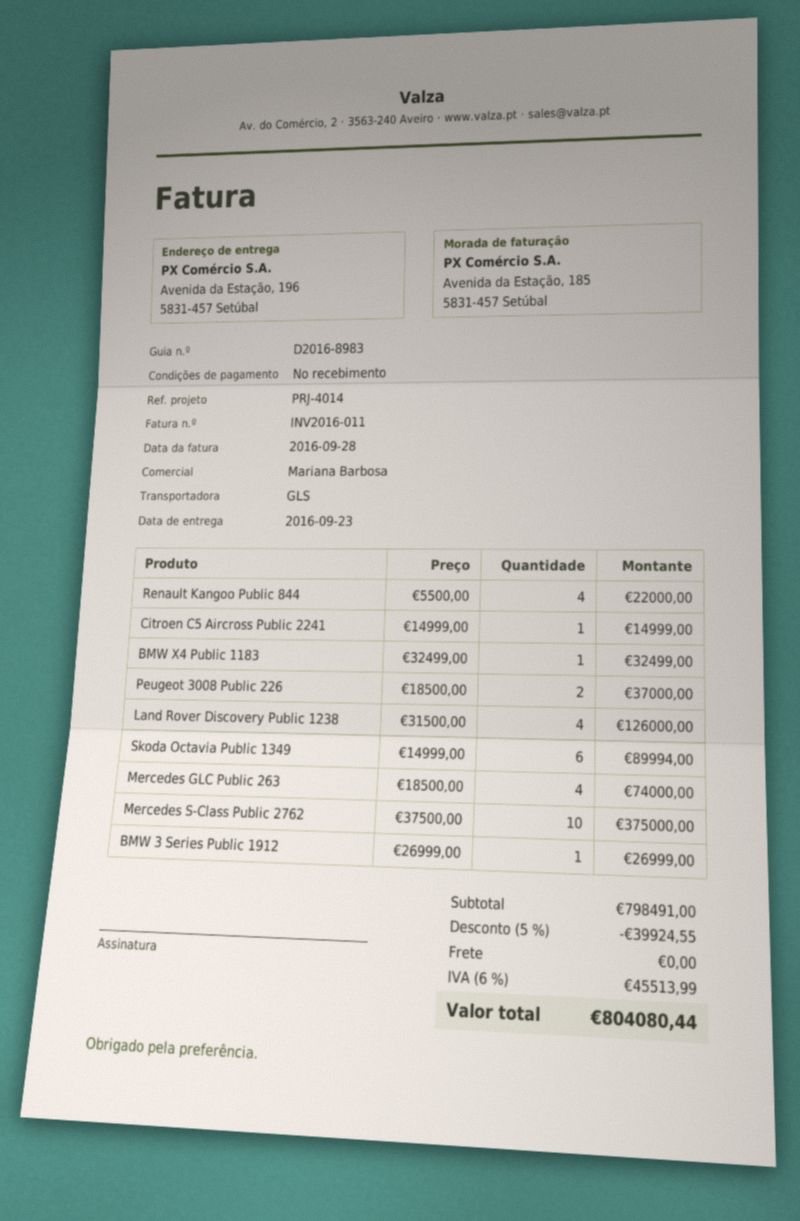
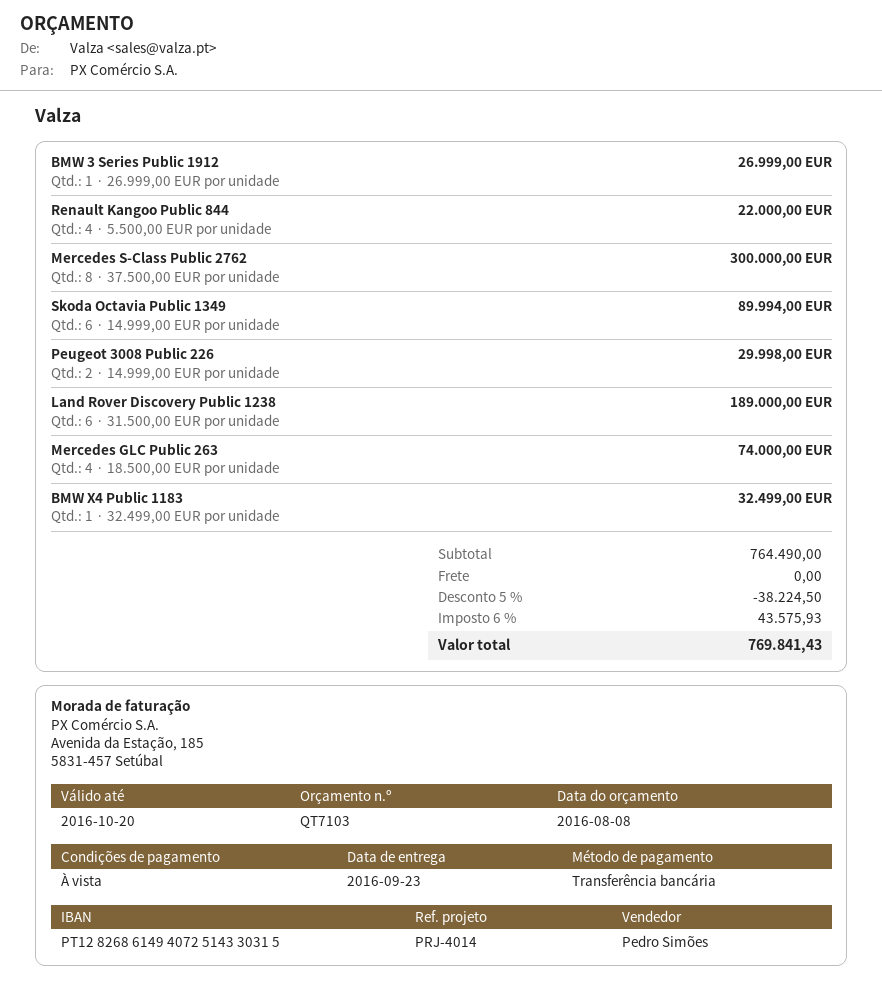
sales rep: Mariana Barbosa -> Pedro Simões
Citroen C5 Aircross Public 2241: 1 x 14999.00 = 14999.00 -> none
Peugeot 3008 Public 226: 2 x 18500.00 = 37000.00 -> 2 x 14999.00 = 29998.00
Land Rover Discovery Public 1238: 4 x 31500.00 = 126000.00 -> 6 x 31500.00 = 189000.00
Mercedes S-Class Public 2762: 10 x 37500.00 = 375000.00 -> 8 x 37500.00 = 300000.00
subtotal: 798491.00 -> 764490.00
discount: 5% = 39924.55 -> 5% = 38224.50
tax: 6% = 45513.99 -> 6% = 43575.93
total: 804080.44 -> 769841.43

